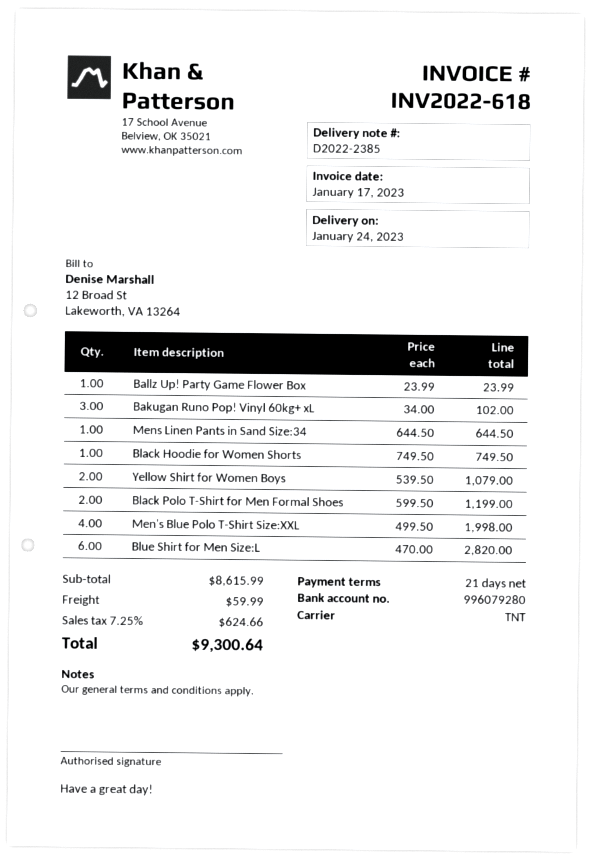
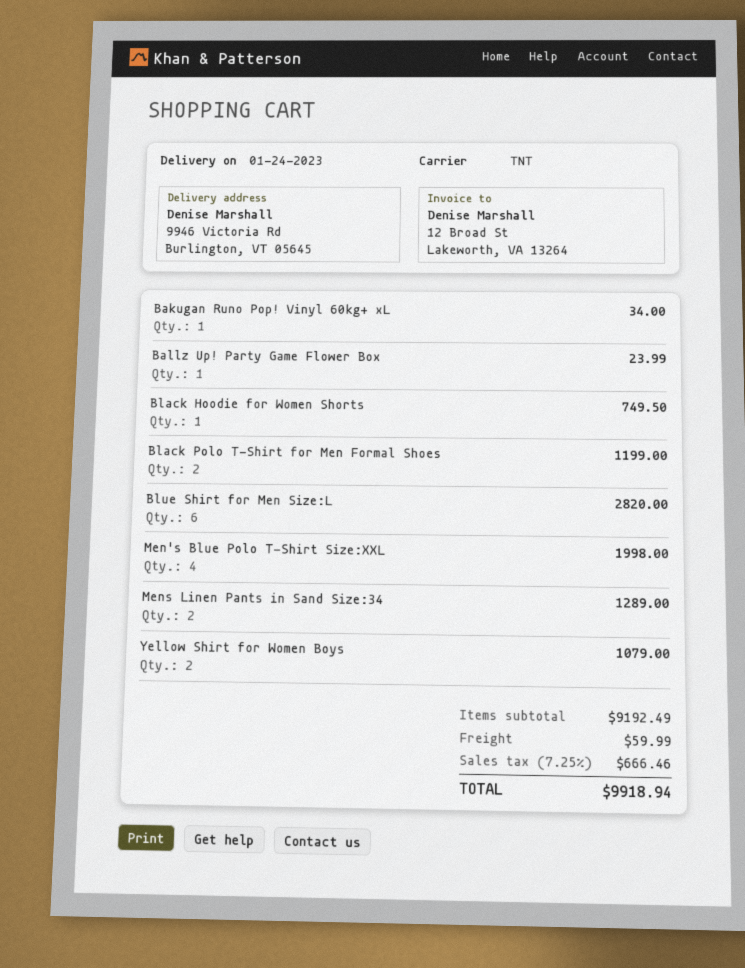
Bakugan Runo Pop! Vinyl 60kg+ xL: 3 for 102.00 -> 1 for 34.00
Mens Linen Pants in Sand Size:34: 1 for 644.50 -> 2 for 1289.00
subtotal: 8615.99 -> 9192.49
tax: 7.25% = 624.66 -> 7.25% = 666.46
total: 9300.64 -> 9918.94

